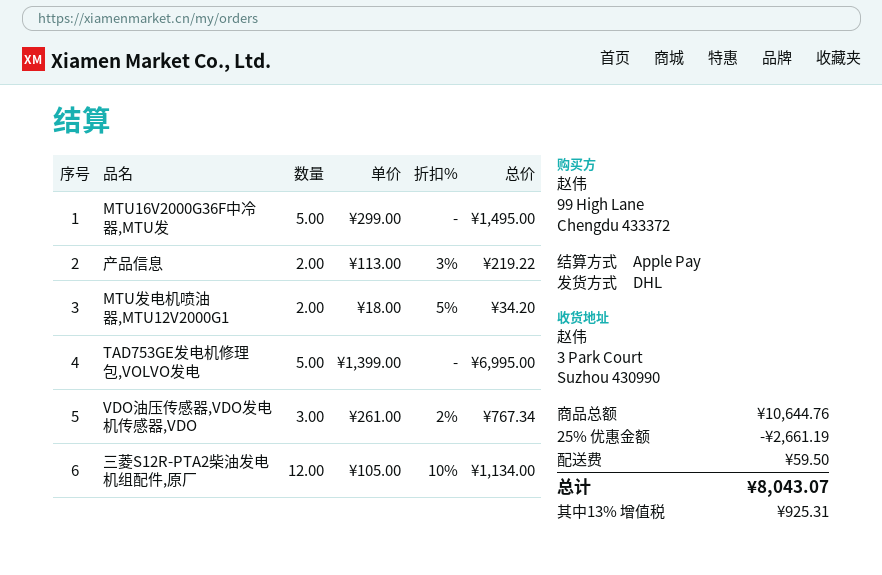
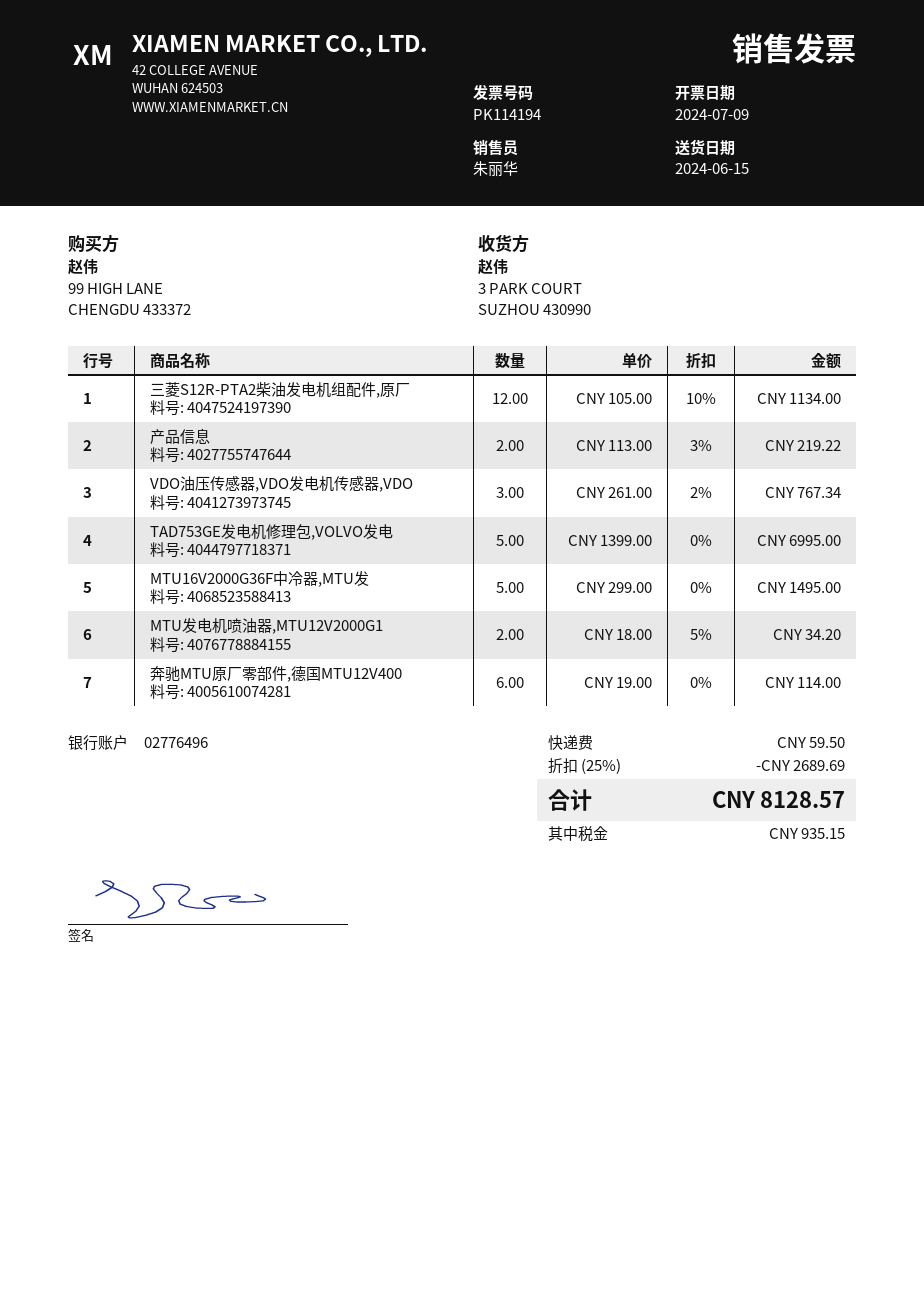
奔驰MTU原厂零部件,德国MTU12V400: none -> 6 x 19.00 = 114.00
discount: 25% = 2661.19 -> 25% = 2689.69
tax: 925.31 -> 935.15
total: 8043.07 -> 8128.57

